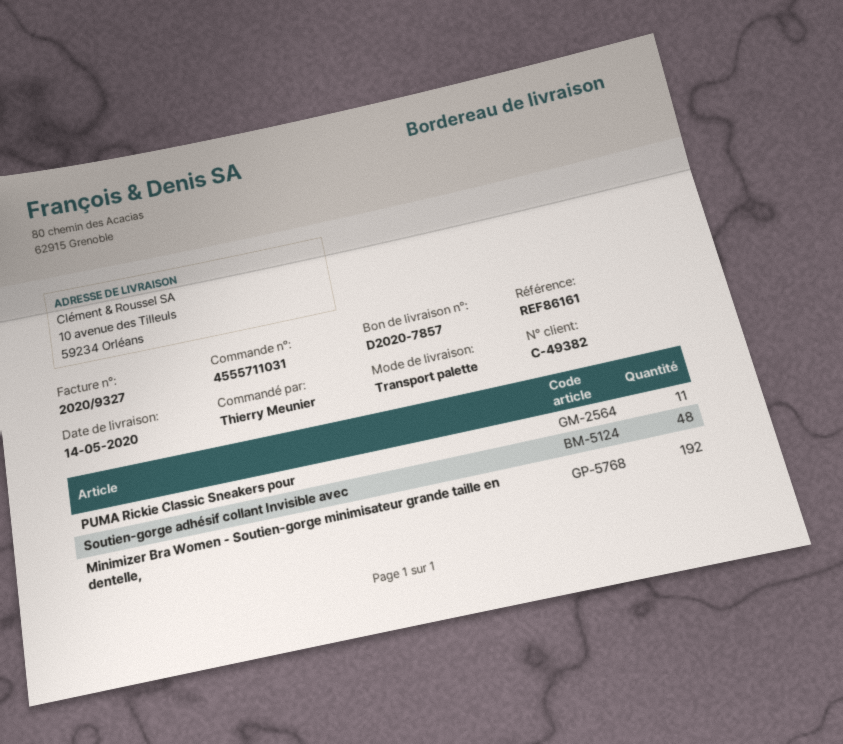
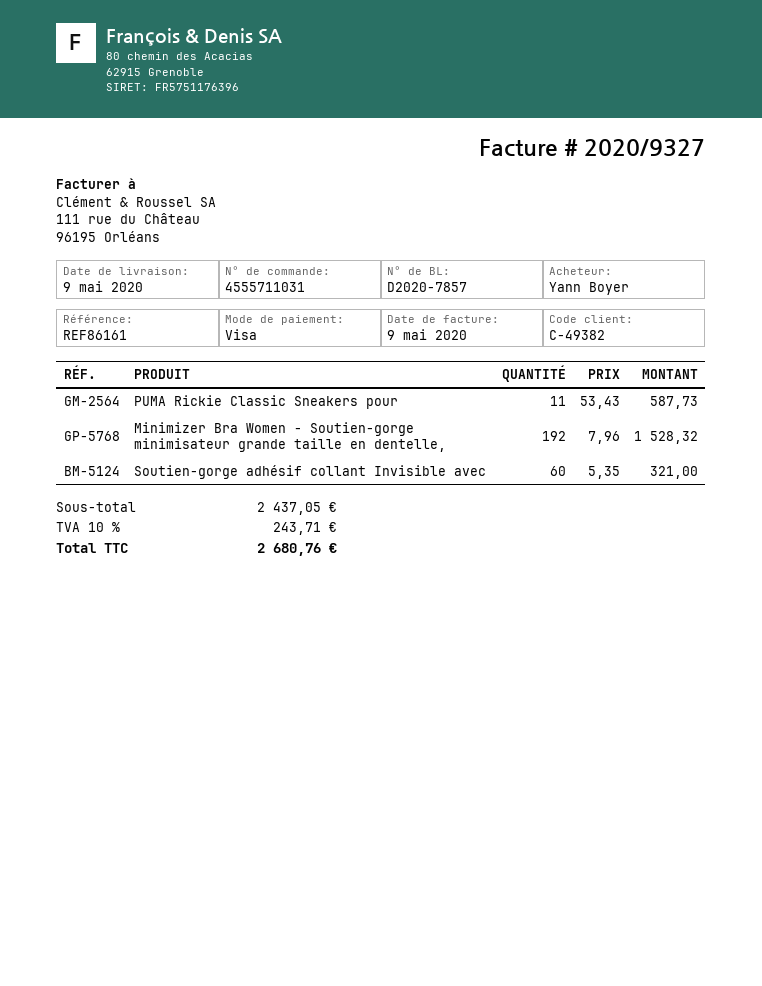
delivery date: 2020-05-14 -> 2020-05-09
ordered by: Thierry Meunier -> Yann Boyer
Soutien-gorge adhésif collant Invisible avec: 48 -> 60

